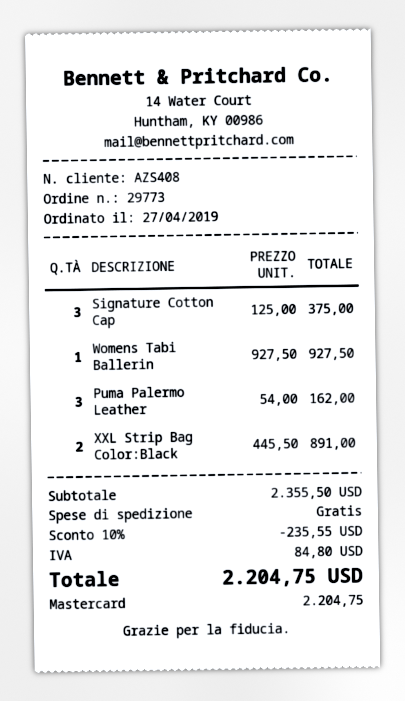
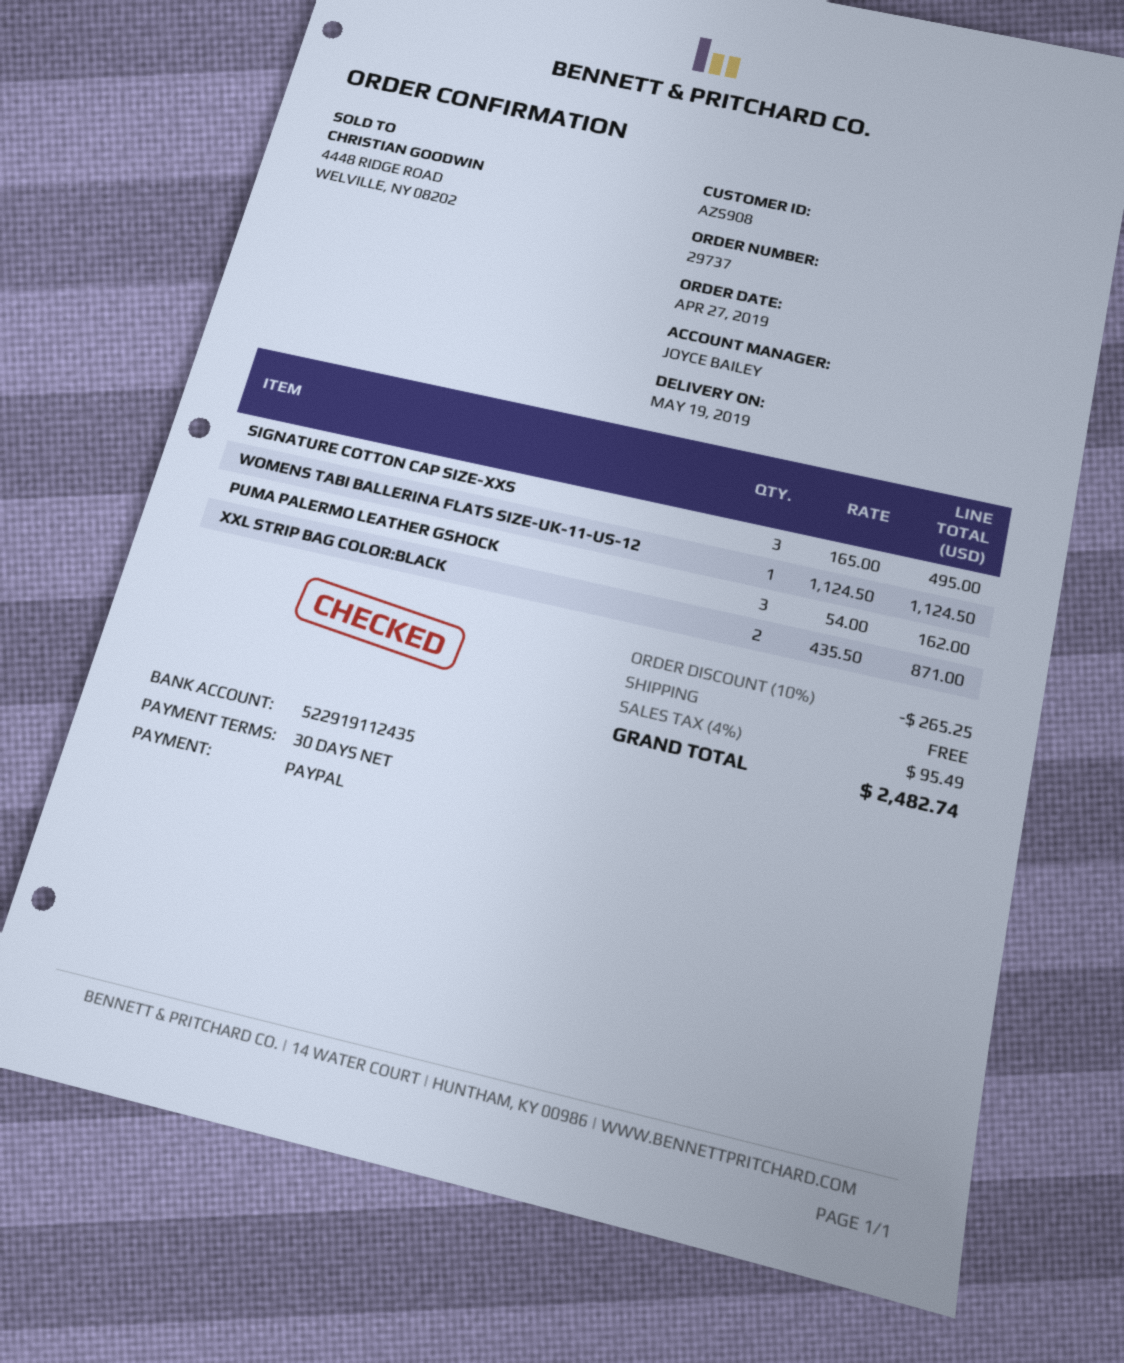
order number: 29773 -> 29737
customer number: AZS408 -> AZS908
payment method: Mastercard -> PayPal
Signature Cotton Cap: 3 x 125.00 = 375.00 -> 3 x 165.00 = 495.00
Womens Tabi Ballerin: 1 x 927.50 = 927.50 -> 1 x 1124.50 = 1124.50
XXL Strip Bag Color:Black: 2 x 445.50 = 891.00 -> 2 x 435.50 = 871.00
discount: 10% = 235.55 -> 10% = 265.25
tax: 84.80 -> 95.49
total: 2204.75 -> 2482.74

